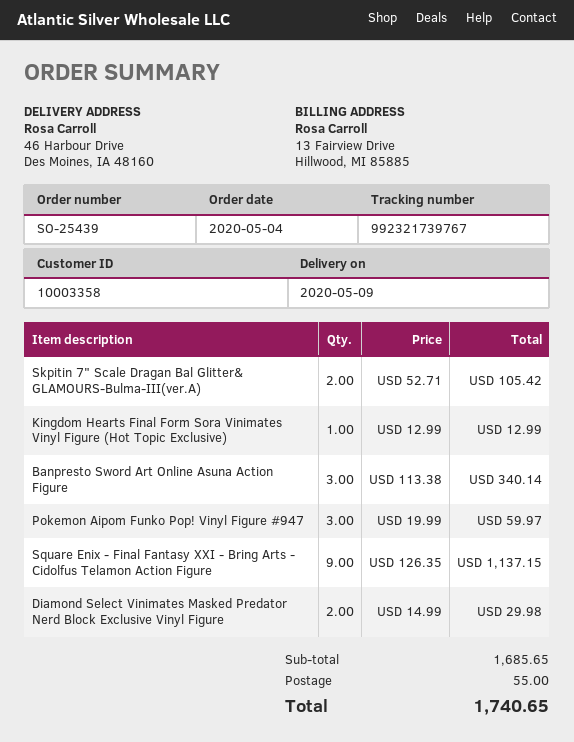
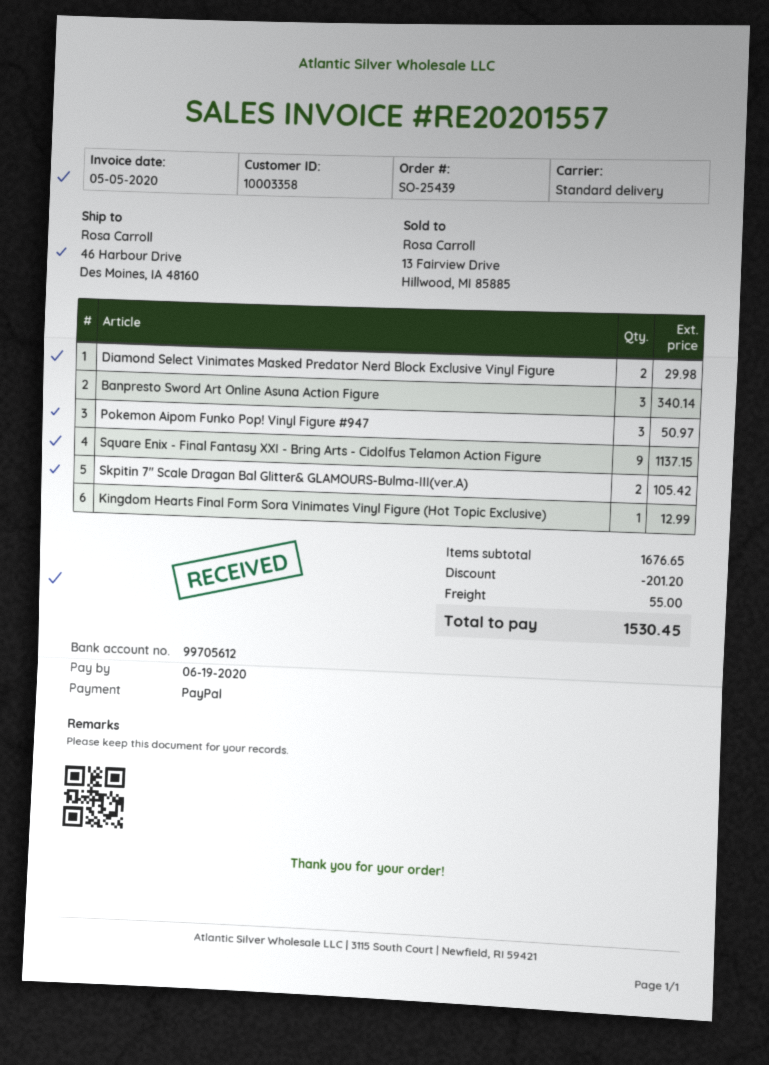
Pokemon Aipom Funko Pop! Vinyl Figure #947: 3 for 59.97 -> 3 for 50.97
subtotal: 1685.65 -> 1676.65
discount: none -> 201.20
total: 1740.65 -> 1530.45

